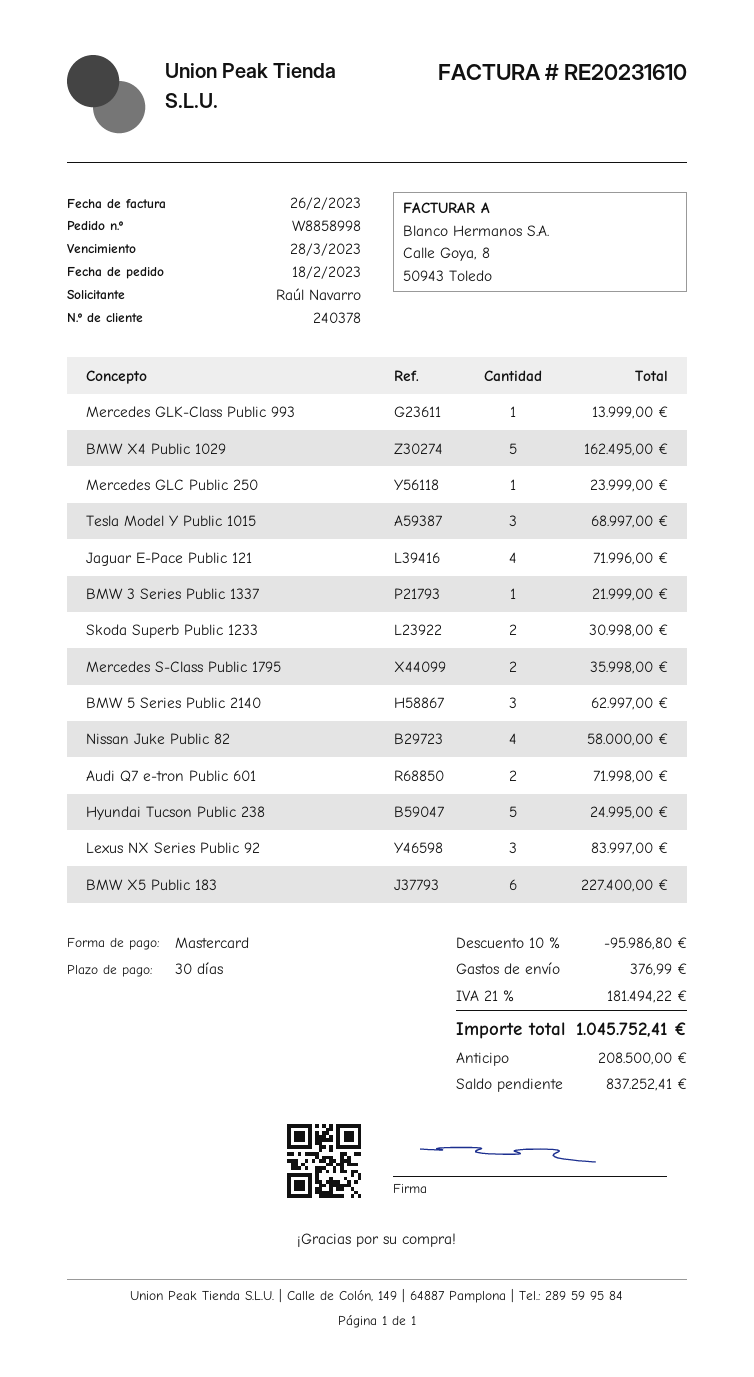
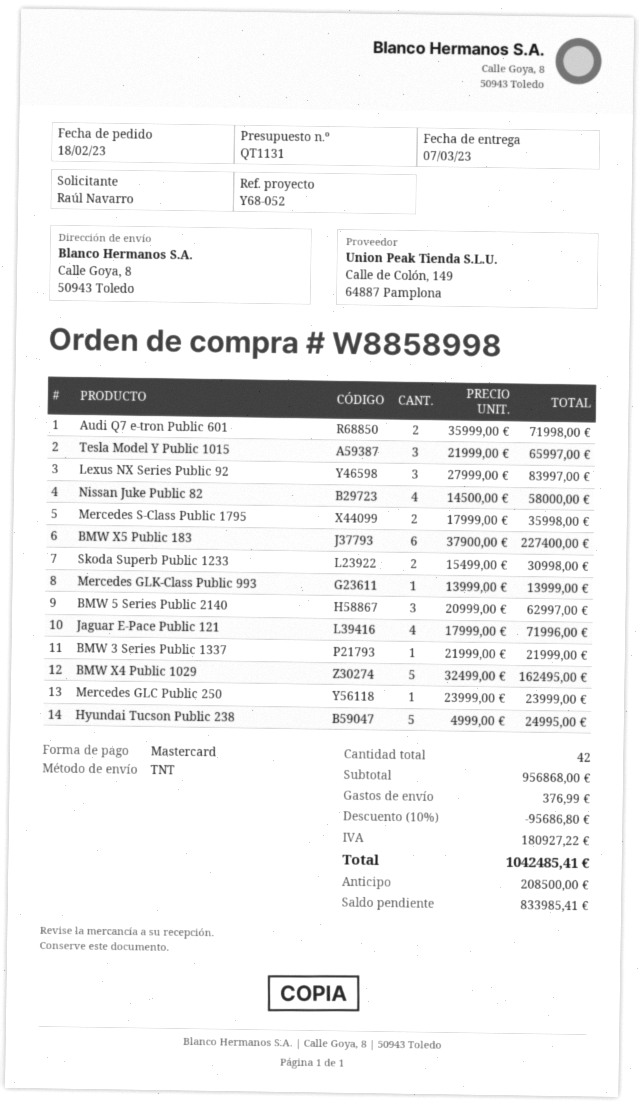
Tesla Model Y Public 1015: 3 for 68997.00 -> 3 for 65997.00
discount: 10% = 95986.80 -> 10% = 95686.80
tax: 181494.22 -> 180927.22
total: 1045752.41 -> 1042485.41
balance: 837252.41 -> 833985.41

